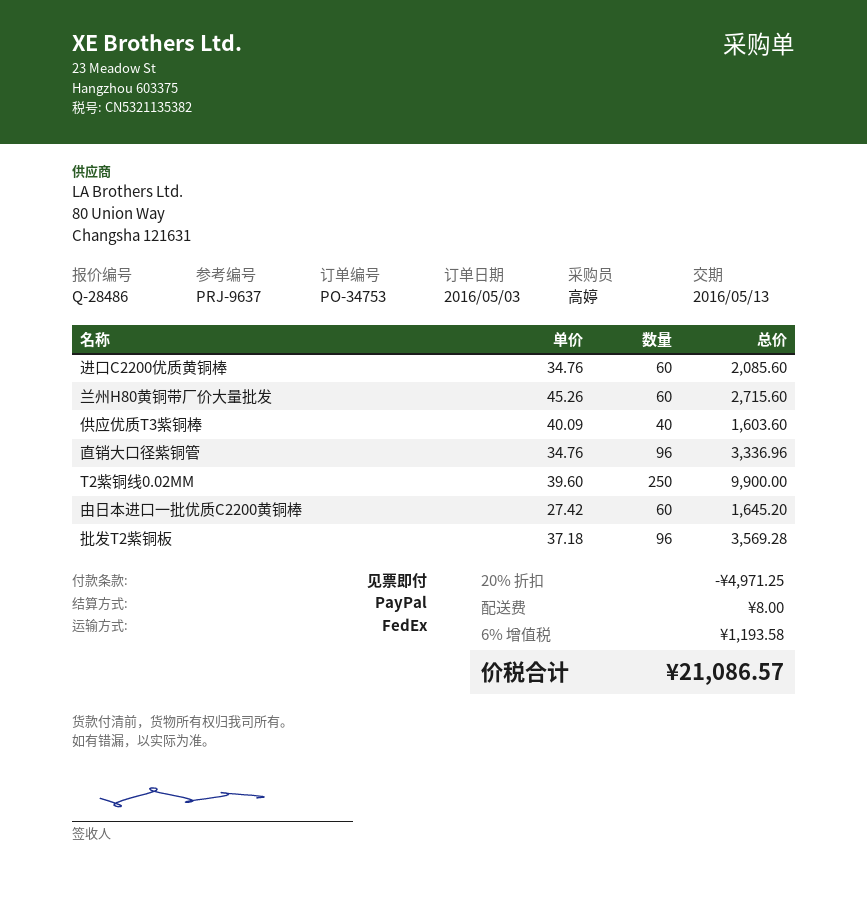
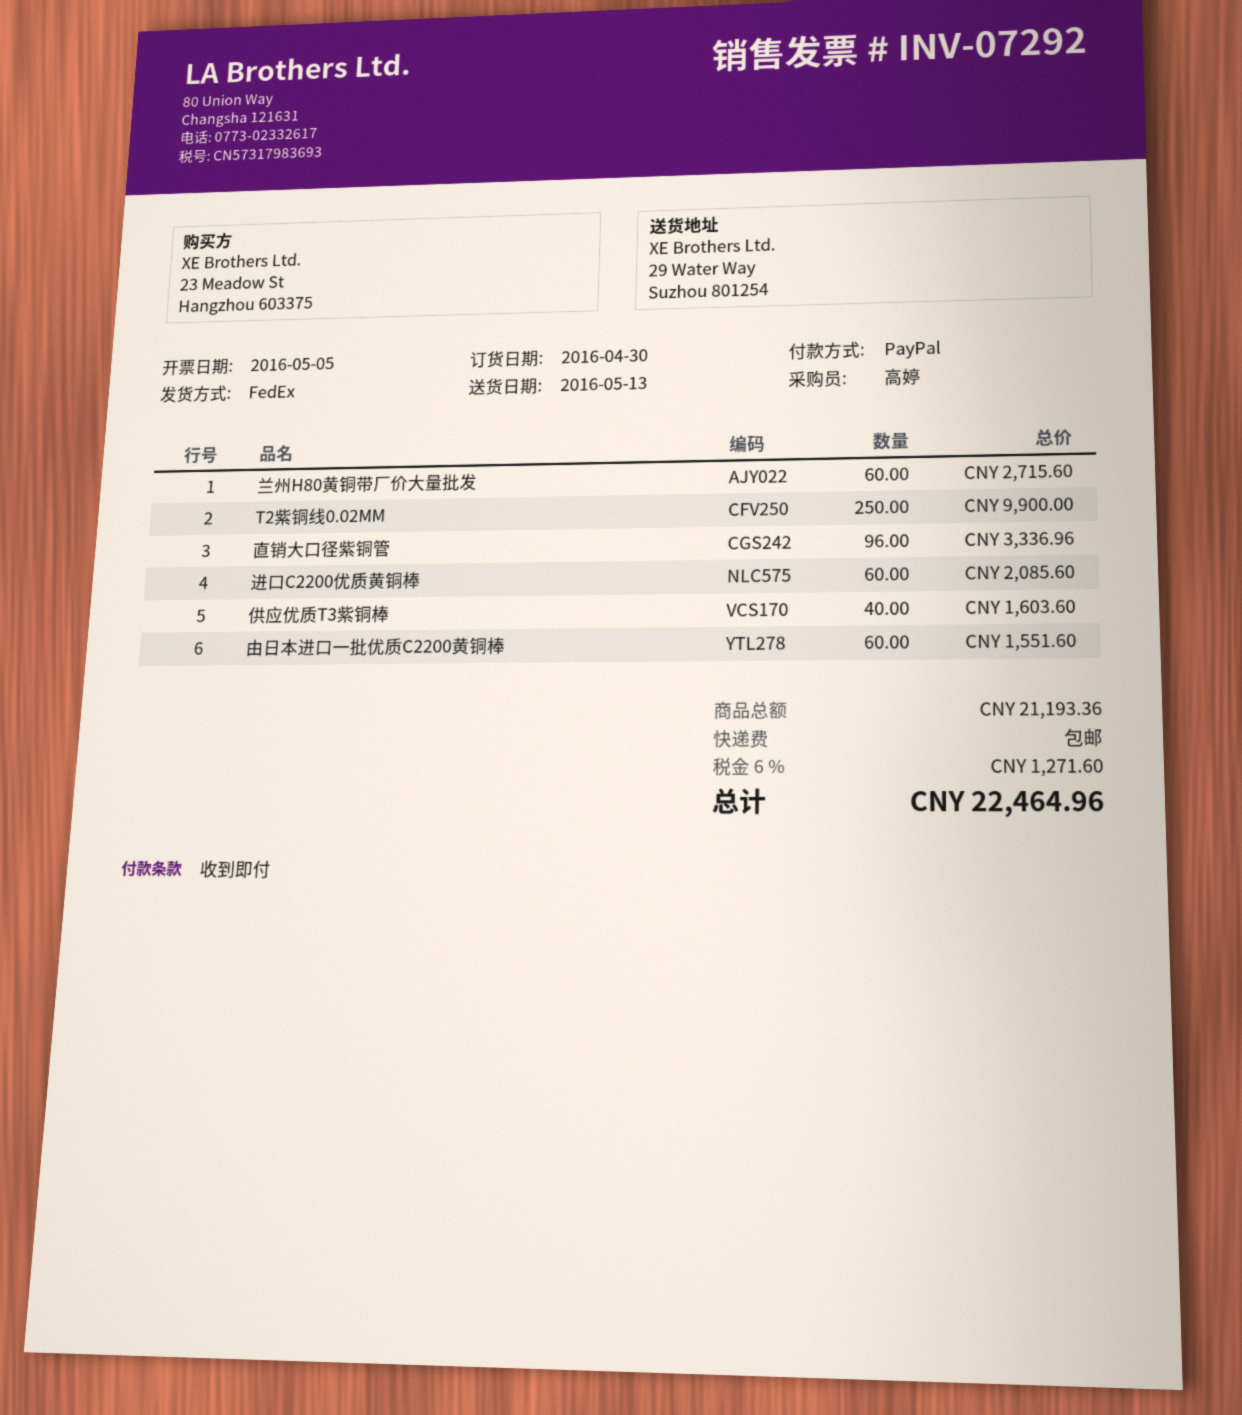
order date: 2016-05-03 -> 2016-04-30
由日本进口一批优质C2200黄铜棒: 60 for 1645.20 -> 60 for 1551.60
批发T2紫铜板: 96 for 3569.28 -> none
discount: 20% = 4971.25 -> none
shipping: 8.00 -> 0.00
tax: 6% = 1193.58 -> 6% = 1271.60
total: 21086.57 -> 22464.96

